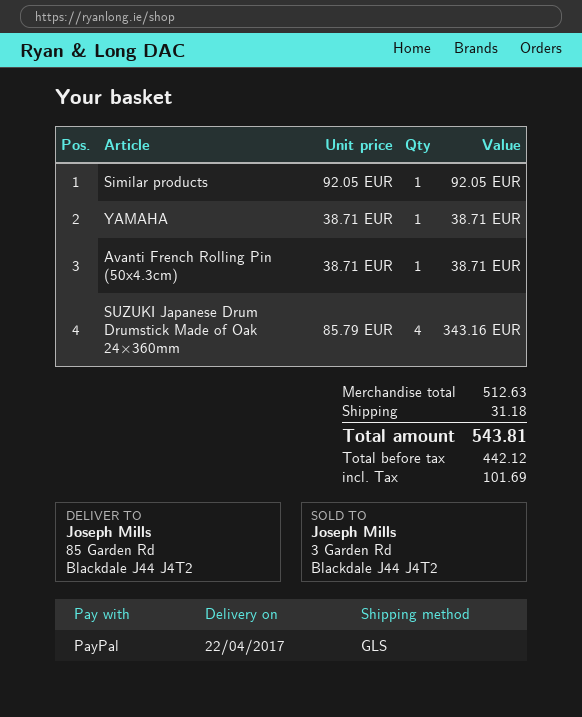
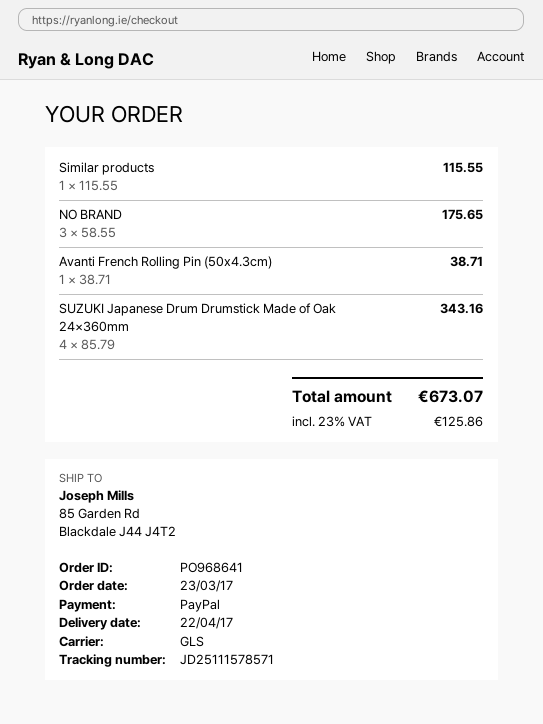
Similar products: 1 x 92.05 = 92.05 -> 1 x 115.55 = 115.55
YAMAHA: 1 x 38.71 = 38.71 -> none
NO BRAND: none -> 3 x 58.55 = 175.65
shipping: 31.18 -> none
tax: 101.69 -> 125.86
total: 543.81 -> 673.07

